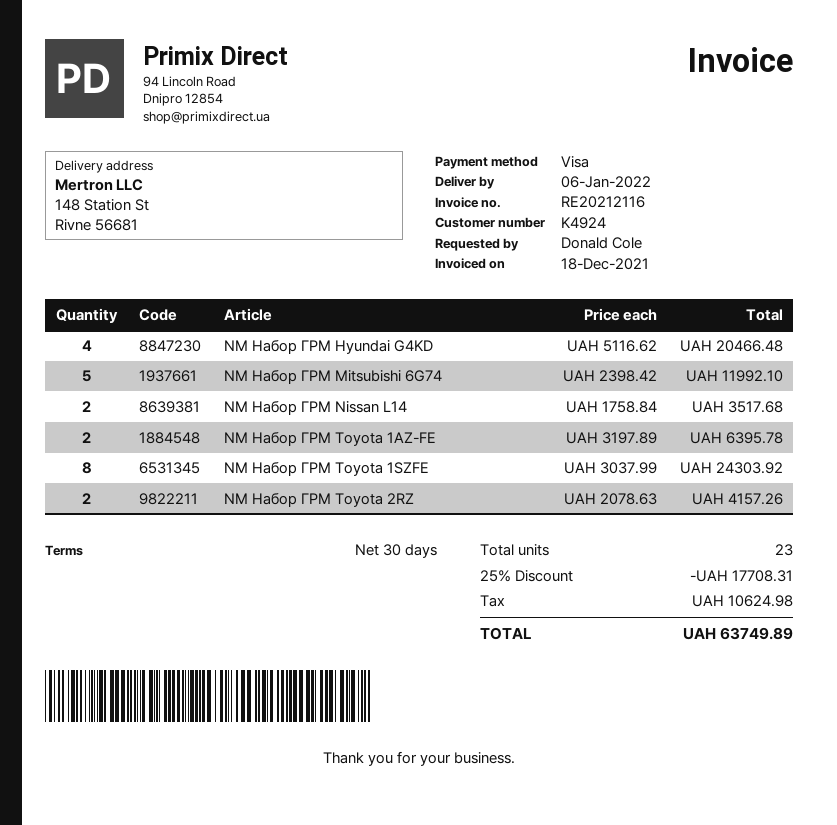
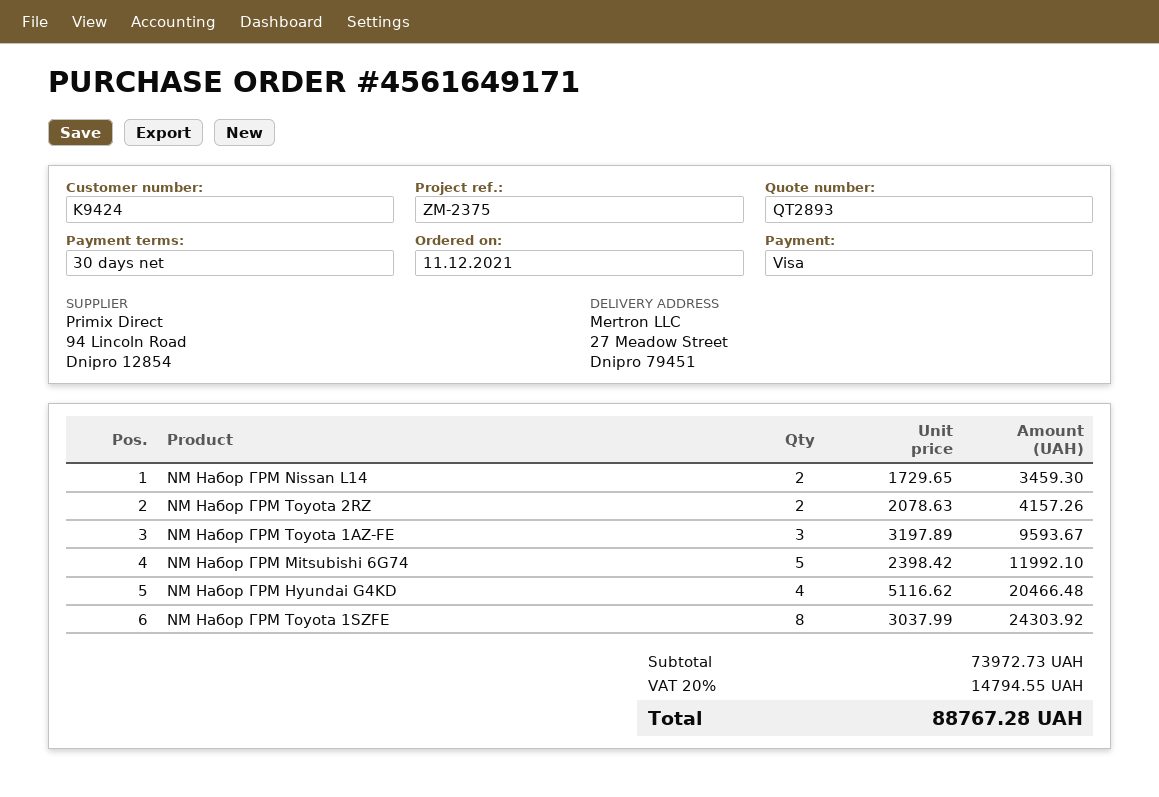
customer number: K4924 -> K9424
ship to: 148 Station St, Rivne 56681 -> 27 Meadow Street, Dnipro 79451
NM Набор ГРМ Nissan L14: 2 x 1758.84 = 3517.68 -> 2 x 1729.65 = 3459.30
NM Набор ГРМ Toyota 1AZ-FE: 2 x 3197.89 = 6395.78 -> 3 x 3197.89 = 9593.67
discount: 25% = 17708.31 -> none
tax: 10624.98 -> 14794.55
total: 63749.89 -> 88767.28

